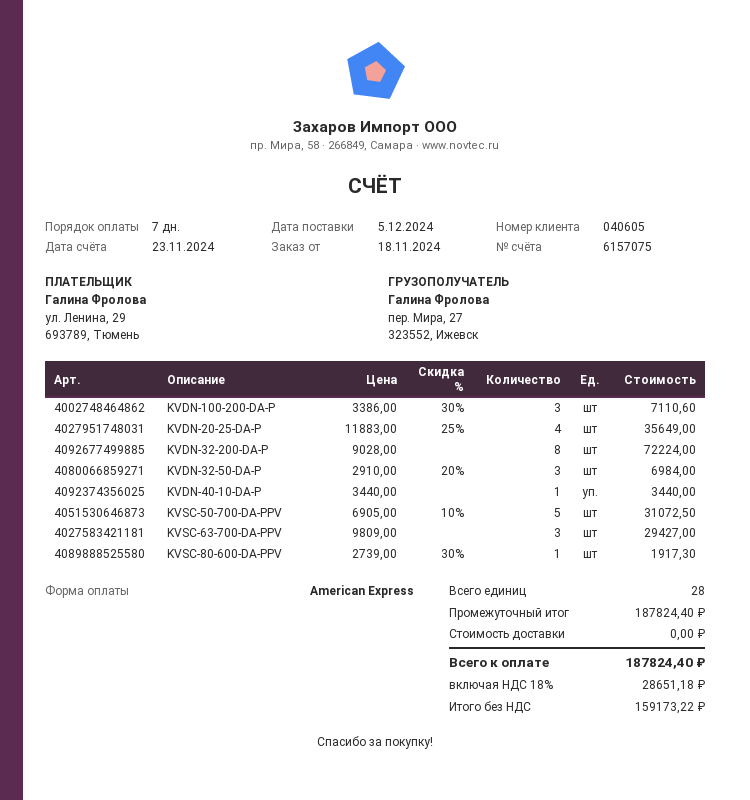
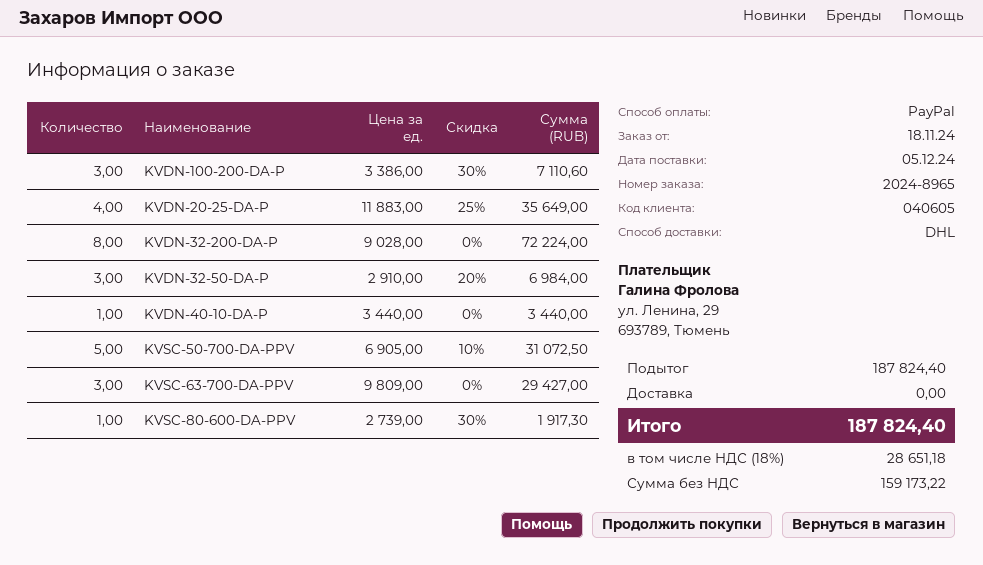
payment method: American Express -> PayPal

